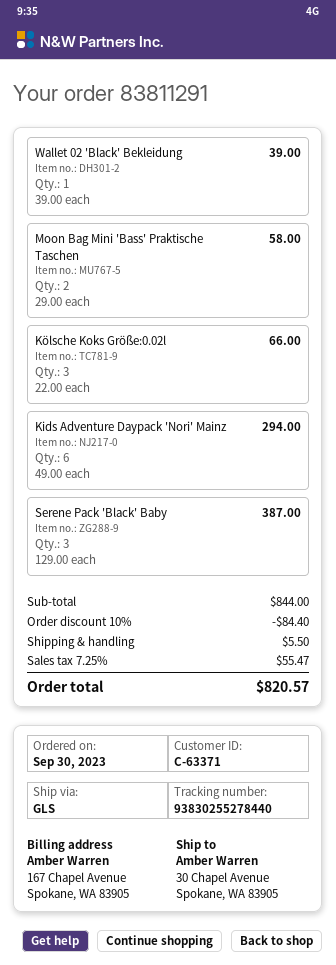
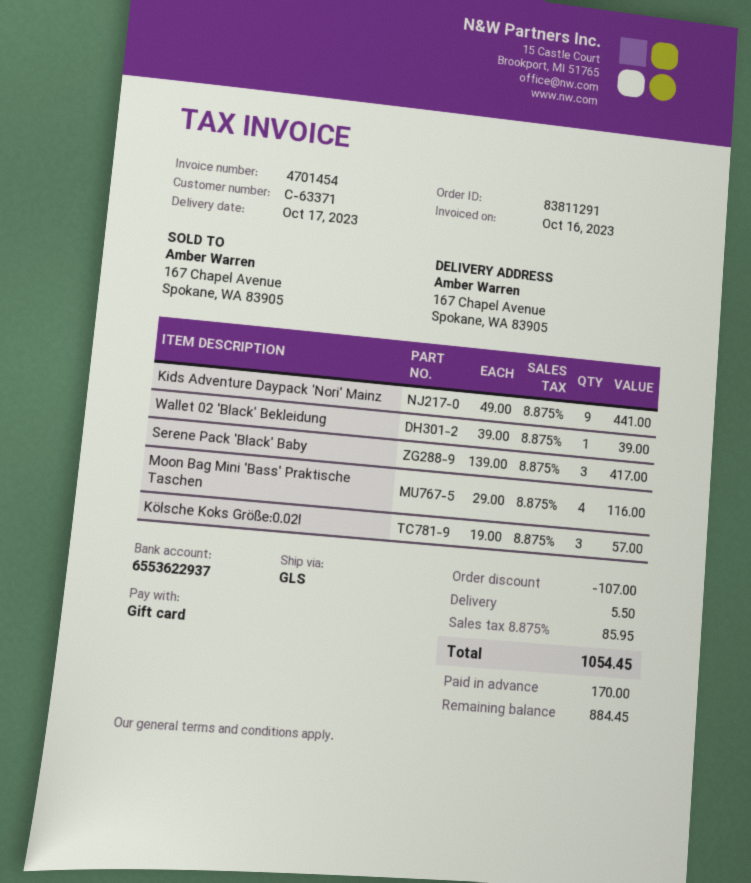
ship to: 30 Chapel Avenue, Spokane, WA 83905 -> 167 Chapel Avenue, Spokane, WA 83905
Moon Bag Mini 'Bass' Praktische Taschen: 2 x 29.00 = 58.00 -> 4 x 29.00 = 116.00
Kölsche Koks Größe:0.02l: 3 x 22.00 = 66.00 -> 3 x 19.00 = 57.00
Kids Adventure Daypack 'Nori' Mainz: 6 x 49.00 = 294.00 -> 9 x 49.00 = 441.00
Serene Pack 'Black' Baby: 3 x 129.00 = 387.00 -> 3 x 139.00 = 417.00
discount: 84.40 -> 107.00
tax: 7.25% = 55.47 -> 8.875% = 85.95
total: 820.57 -> 1054.45

